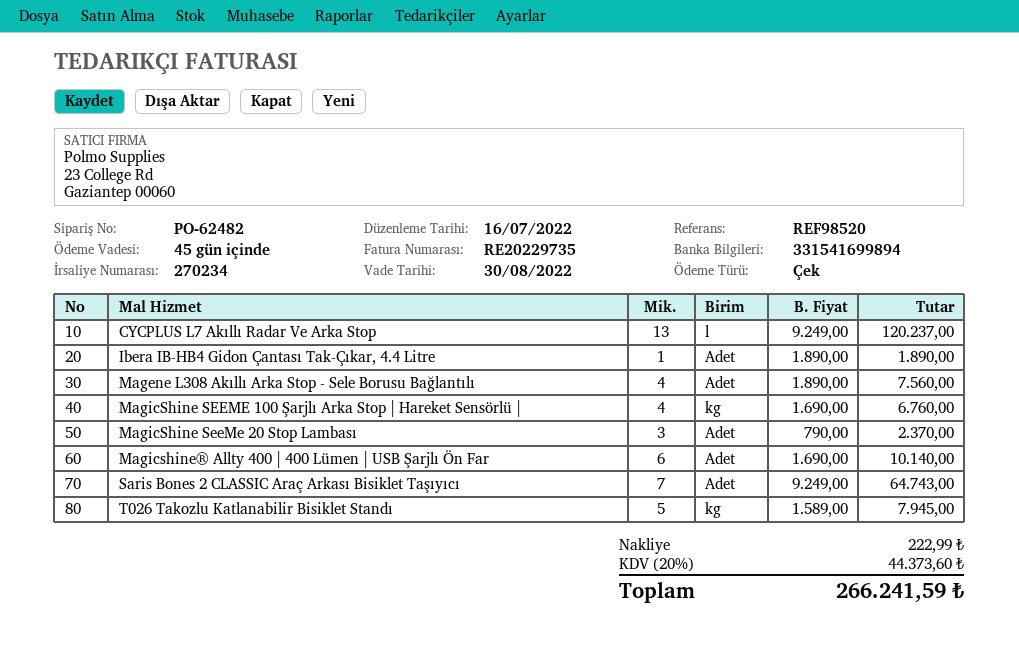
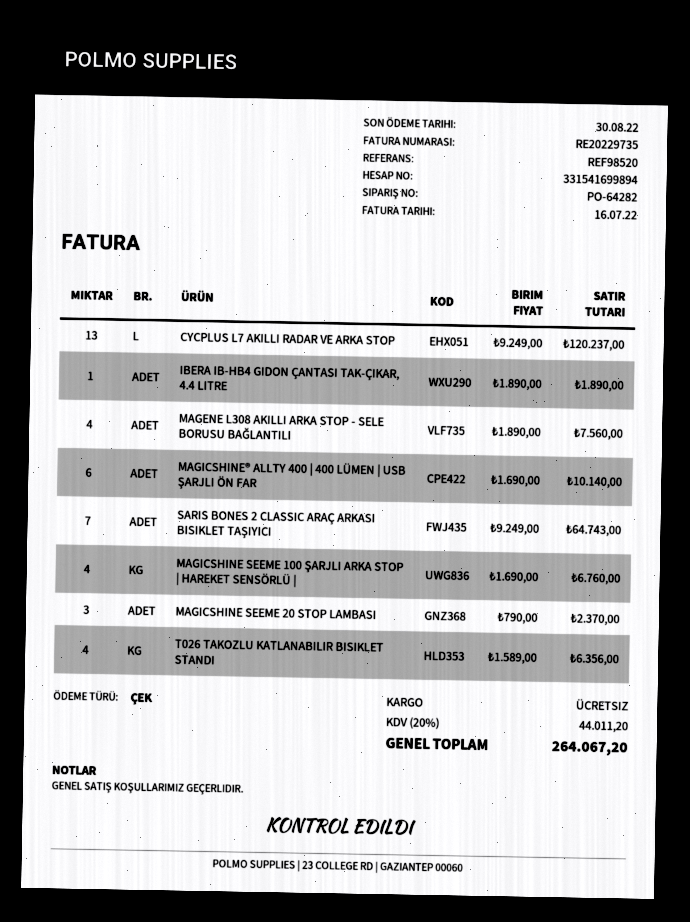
order number: PO-62482 -> PO-64282
T026 Takozlu Katlanabilir Bisiklet Standı: 5 x 1589.00 = 7945.00 -> 4 x 1589.00 = 6356.00
shipping: 222.99 -> 0.00
tax: 20% = 44373.60 -> 20% = 44011.20
total: 266241.59 -> 264067.20

